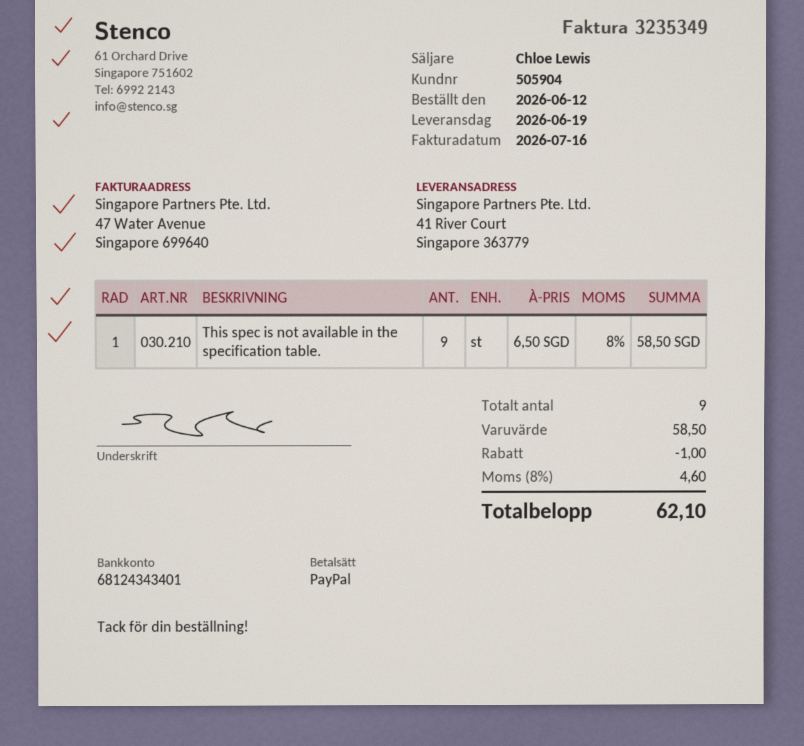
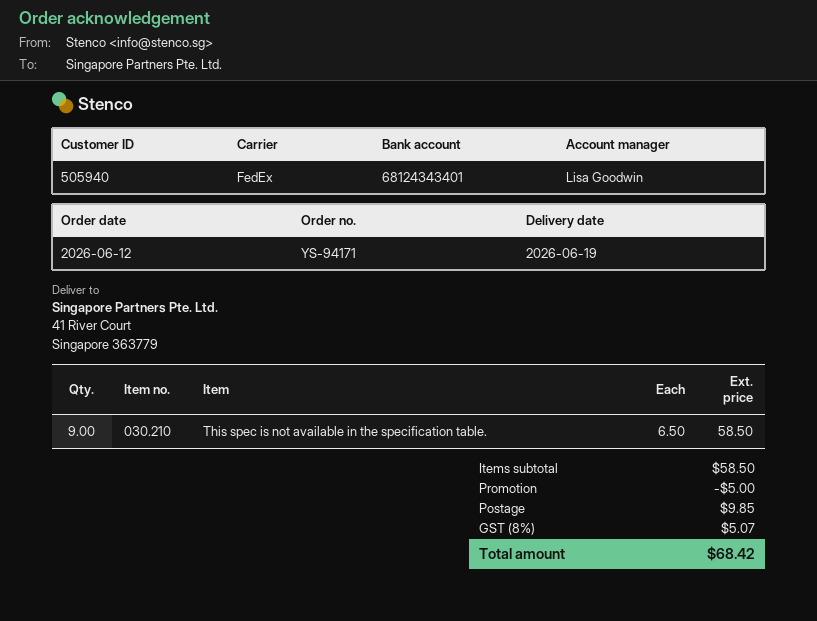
customer number: 505904 -> 505940
sales rep: Chloe Lewis -> Lisa Goodwin
discount: 1.00 -> 5.00
shipping: none -> 9.85
tax: 8% = 4.60 -> 8% = 5.07
total: 62.10 -> 68.42

